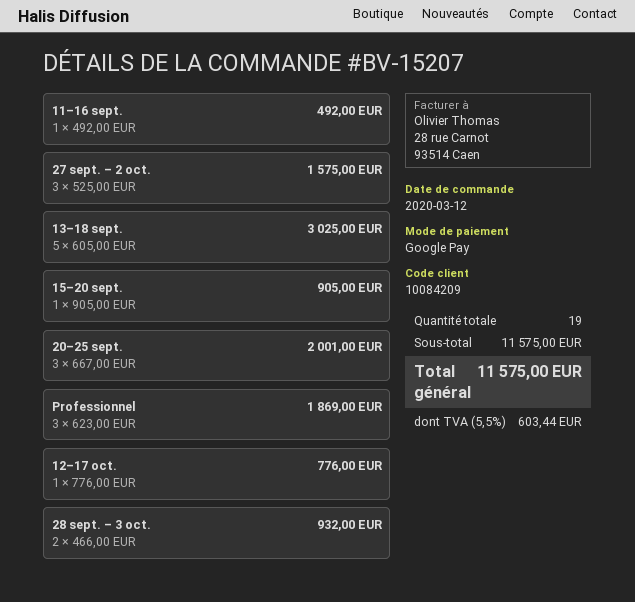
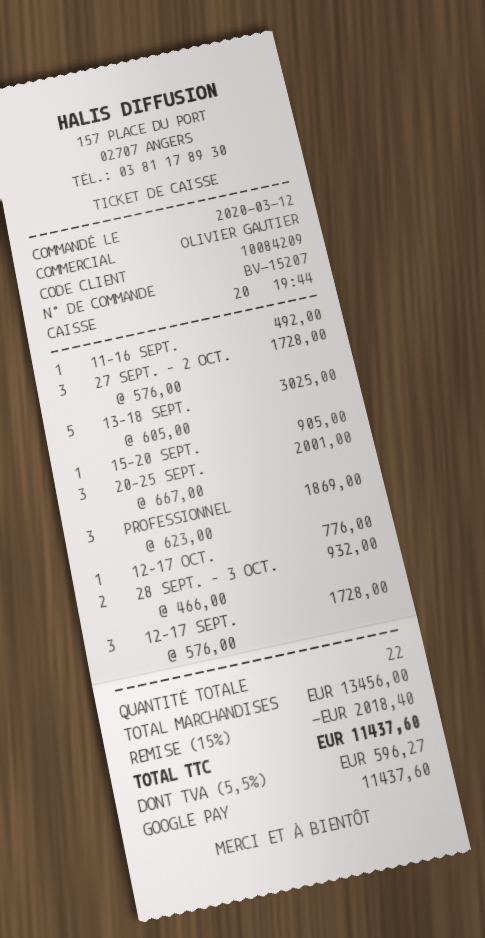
27 sept. – 2 oct.: 3 x 525.00 = 1575.00 -> 3 x 576.00 = 1728.00
12–17 SEPT.: none -> 3 x 576.00 = 1728.00
total quantity: 19 -> 22
subtotal: 11575.00 -> 13456.00
discount: none -> 15% = 2018.40
tax: 5.5% = 603.44 -> 5.5% = 596.27
total: 11575.00 -> 11437.60

